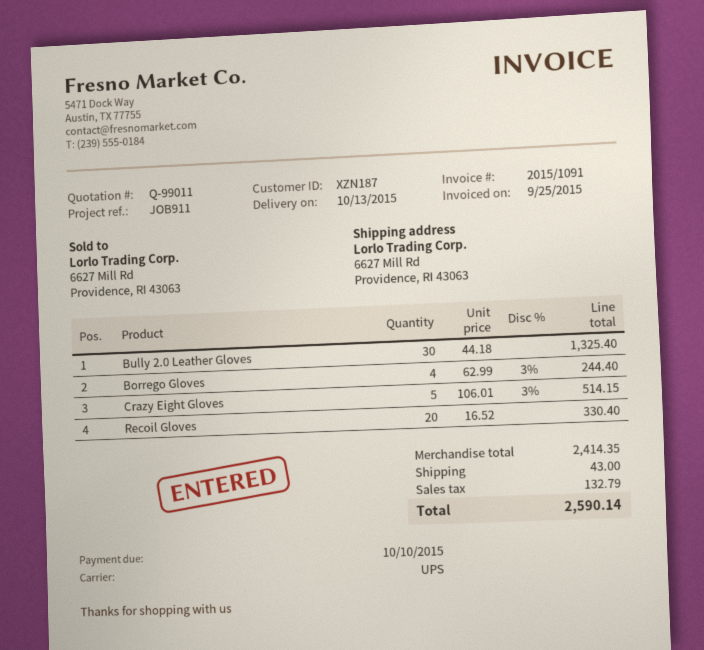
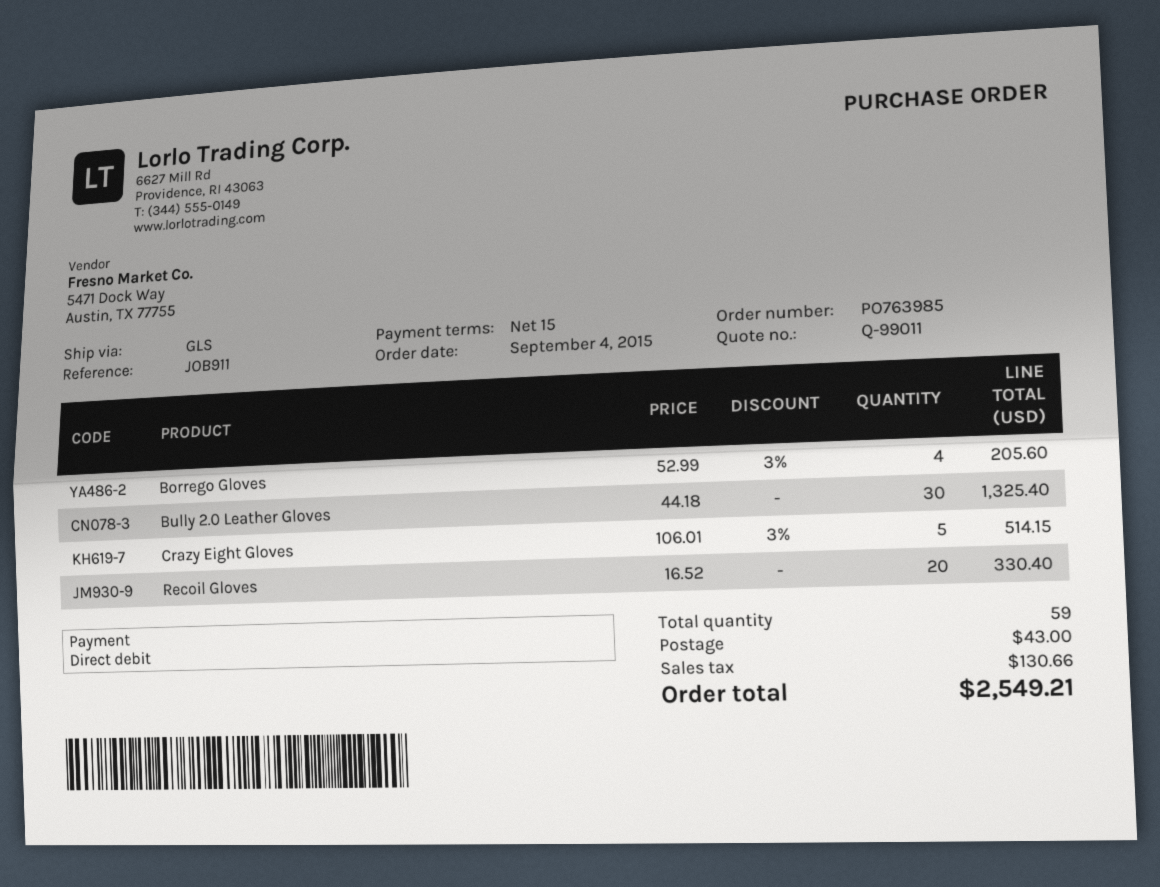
shipping method: UPS -> GLS
Borrego Gloves: 4 x 62.99 - 3% = 244.40 -> 4 x 52.99 - 3% = 205.60
tax: 132.79 -> 130.66
total: 2590.14 -> 2549.21

